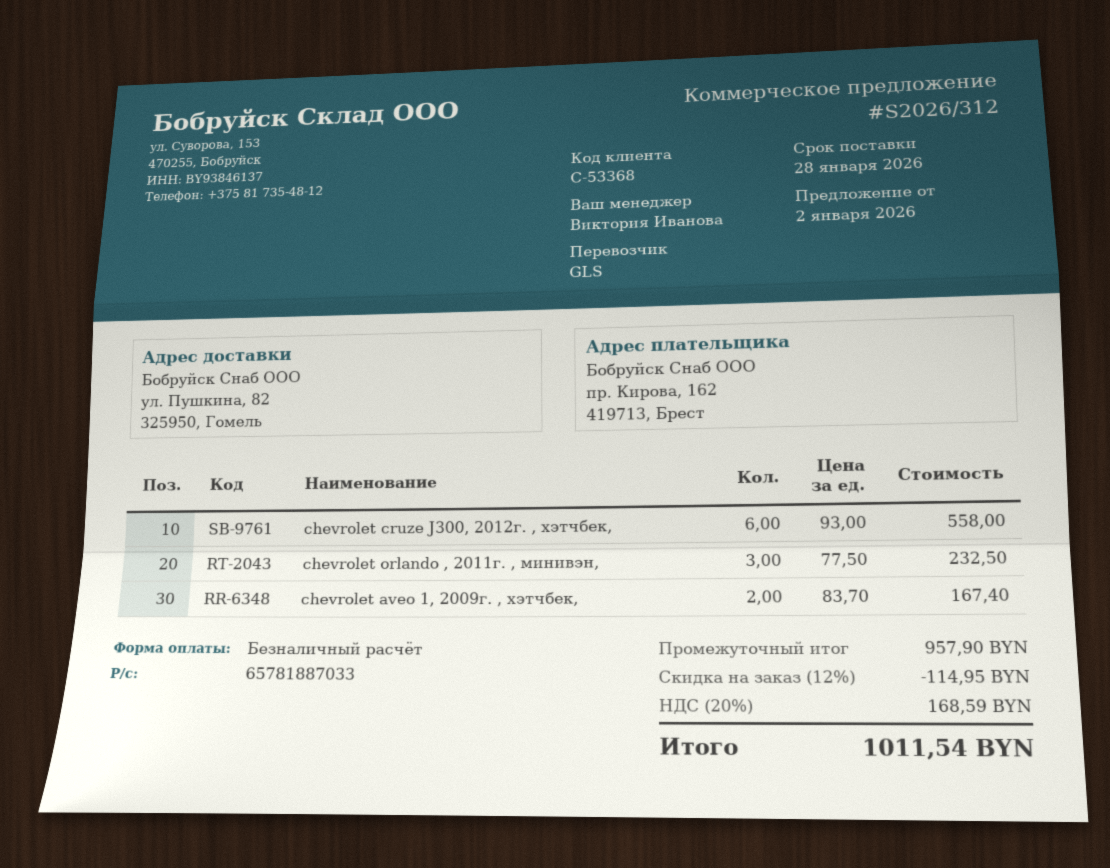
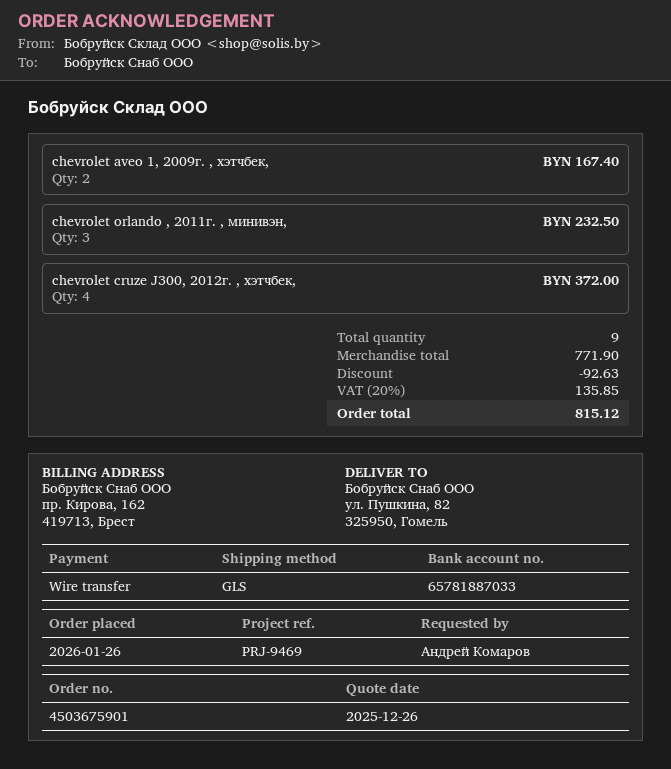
quote date: 2026-01-02 -> 2025-12-26
chevrolet cruze J300, 2012г. , хэтчбек,: 6 for 558.00 -> 4 for 372.00
subtotal: 957.90 -> 771.90
discount: 114.95 -> 92.63
tax: 20% = 168.59 -> 20% = 135.85
total: 1011.54 -> 815.12

